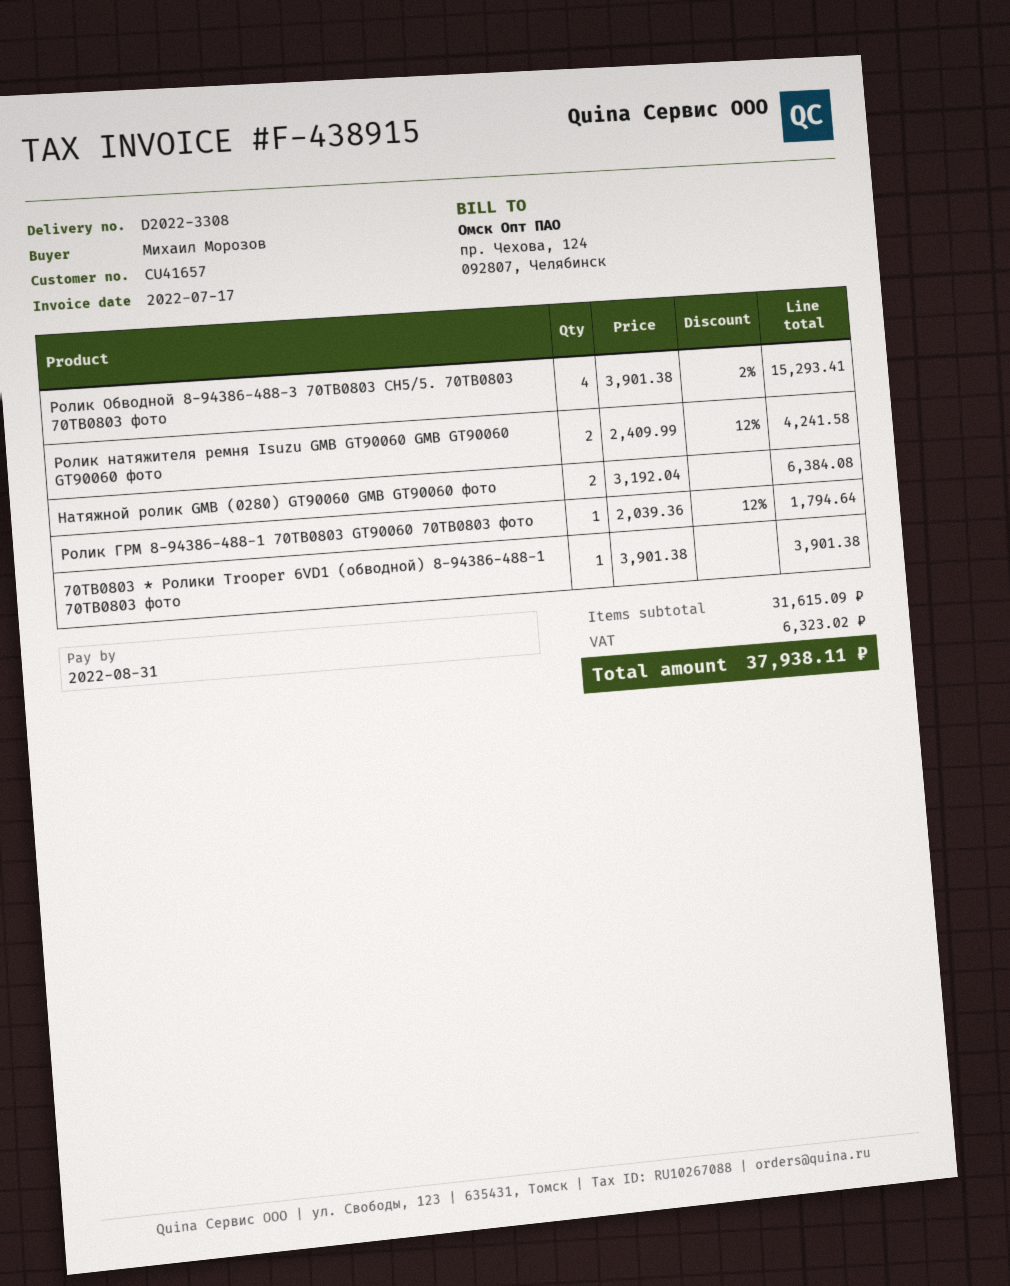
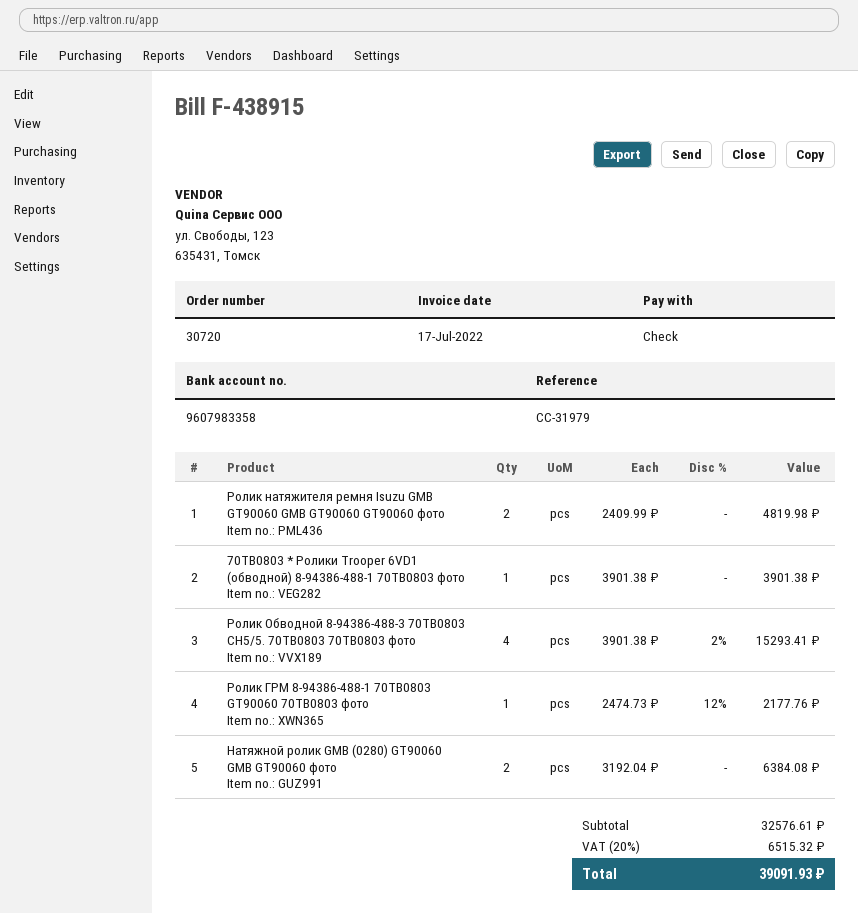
Ролик натяжителя ремня Isuzu GMB GT90060 GMB GT90060 GT90060 фото: 2 x 2409.99 - 12% = 4241.58 -> 2 x 2409.99 = 4819.98
Ролик ГРМ 8-94386-488-1 70TB0803 GT90060 70TB0803 фото: 1 x 2039.36 - 12% = 1794.64 -> 1 x 2474.73 - 12% = 2177.76
subtotal: 31615.09 -> 32576.61
tax: 6323.02 -> 6515.32
total: 37938.11 -> 39091.93

